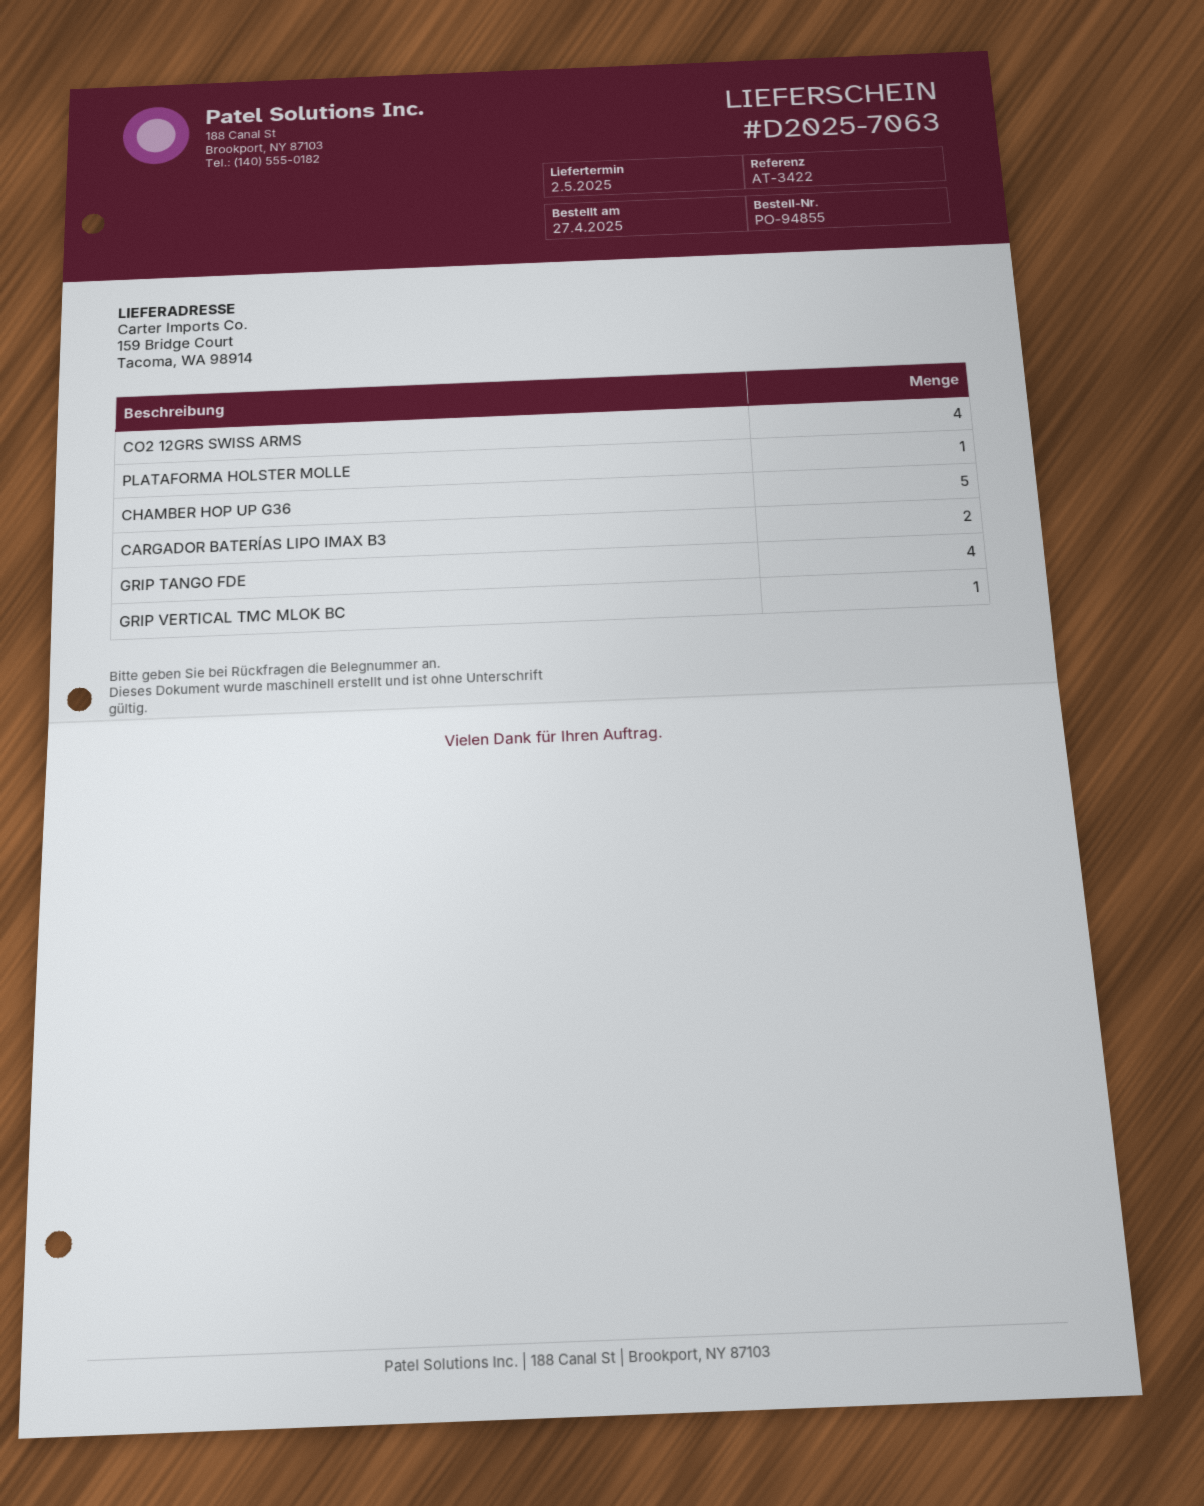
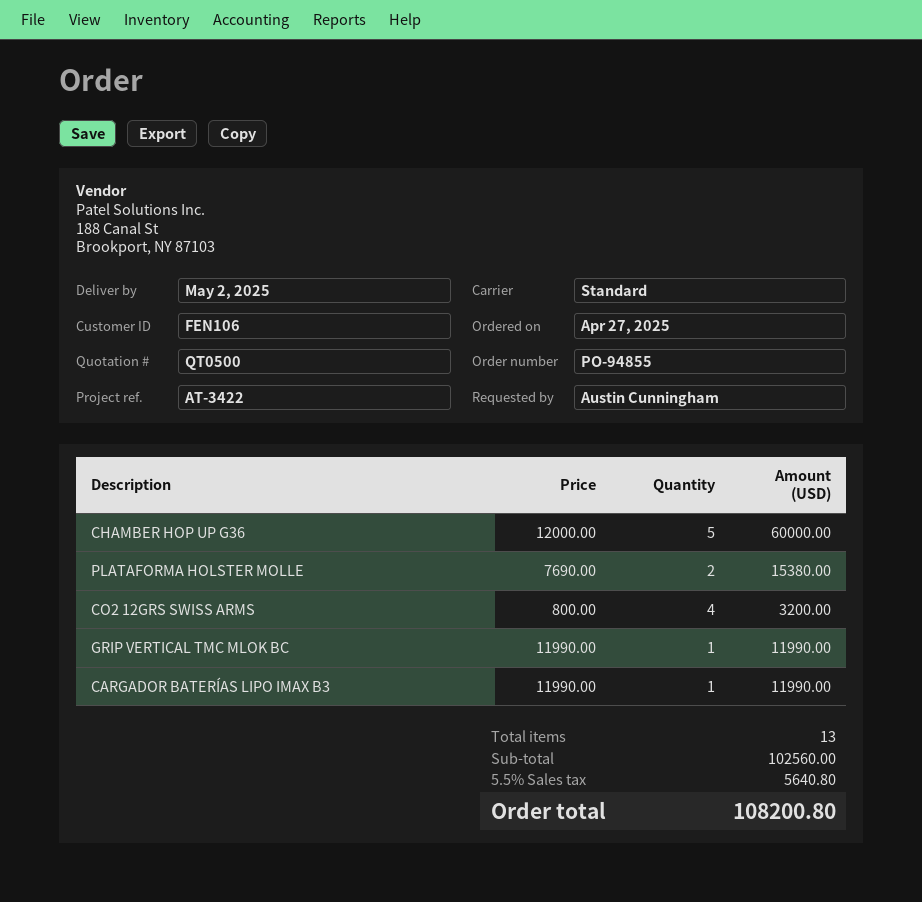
PLATAFORMA HOLSTER MOLLE: 1 -> 2
CARGADOR BATERÍAS LIPO IMAX B3: 2 -> 1
GRIP TANGO FDE: 4 -> none

